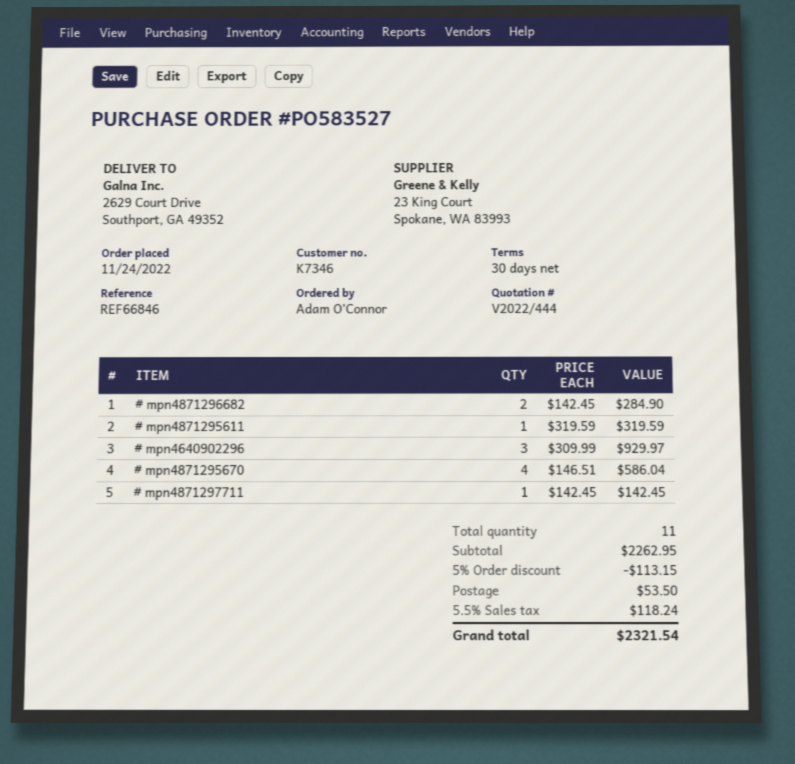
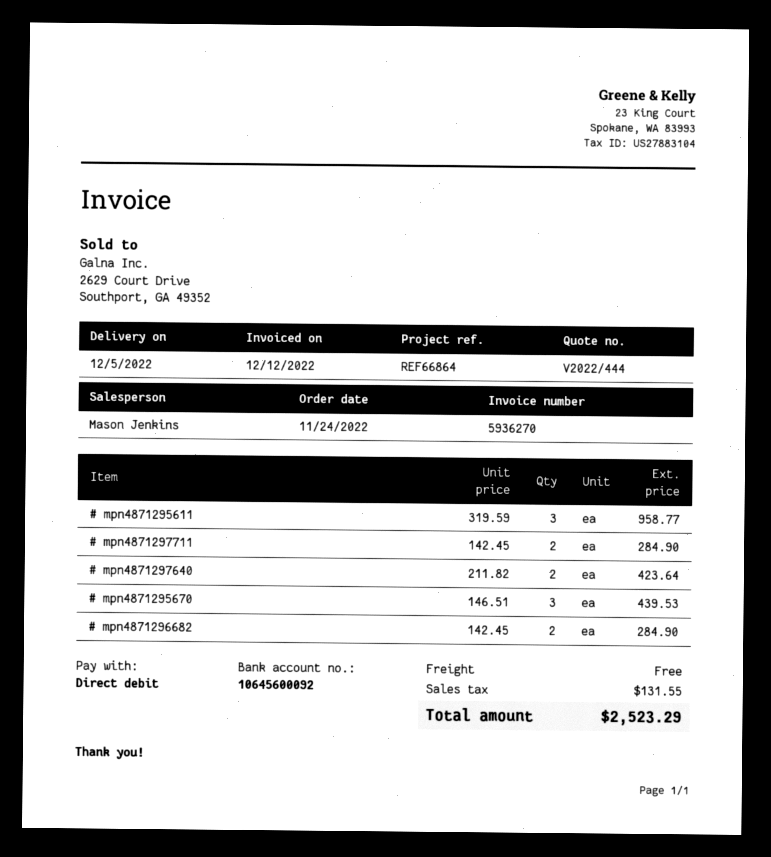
reference: REF66846 -> REF66864
# mpn4871295611: 1 x 319.59 = 319.59 -> 3 x 319.59 = 958.77
# mpn4640902296: 3 x 309.99 = 929.97 -> none
# mpn4871295670: 4 x 146.51 = 586.04 -> 3 x 146.51 = 439.53
# mpn4871297711: 1 x 142.45 = 142.45 -> 2 x 142.45 = 284.90
# mpn4871297640: none -> 2 x 211.82 = 423.64
discount: 5% = 113.15 -> none
shipping: 53.50 -> 0.00
tax: 118.24 -> 131.55
total: 2321.54 -> 2523.29

